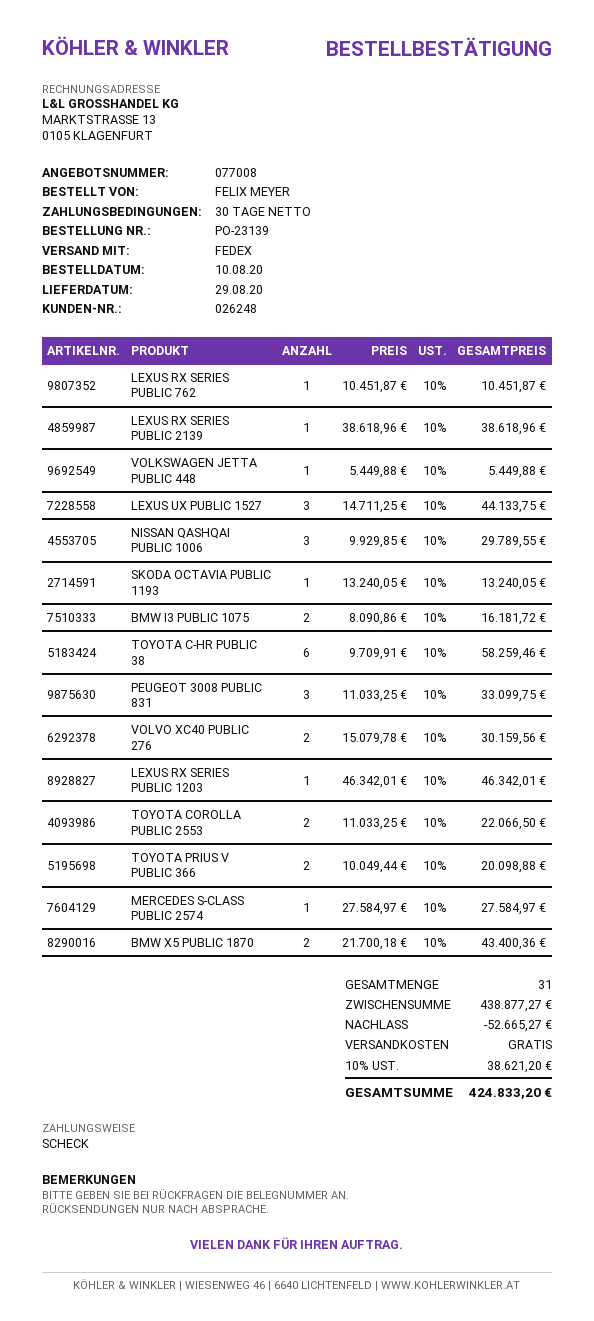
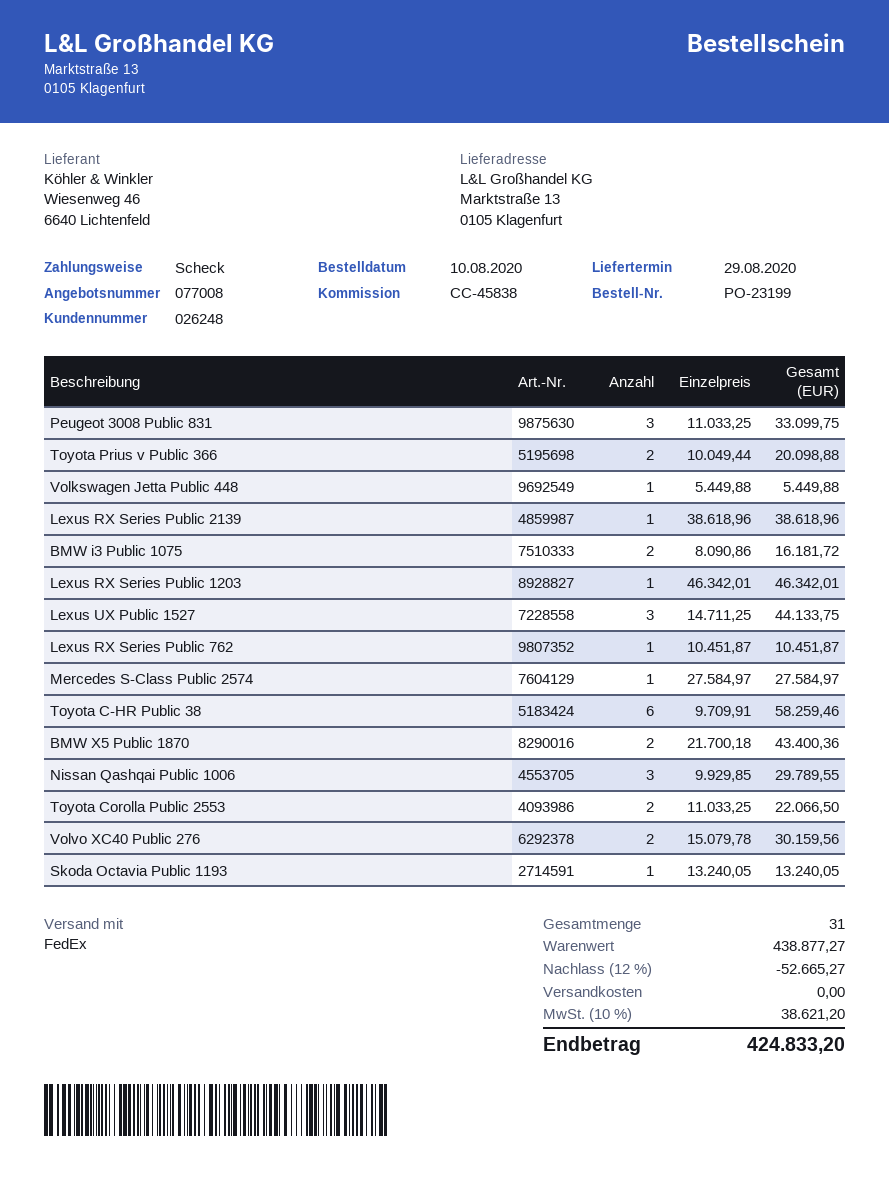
order number: PO-23139 -> PO-23199

